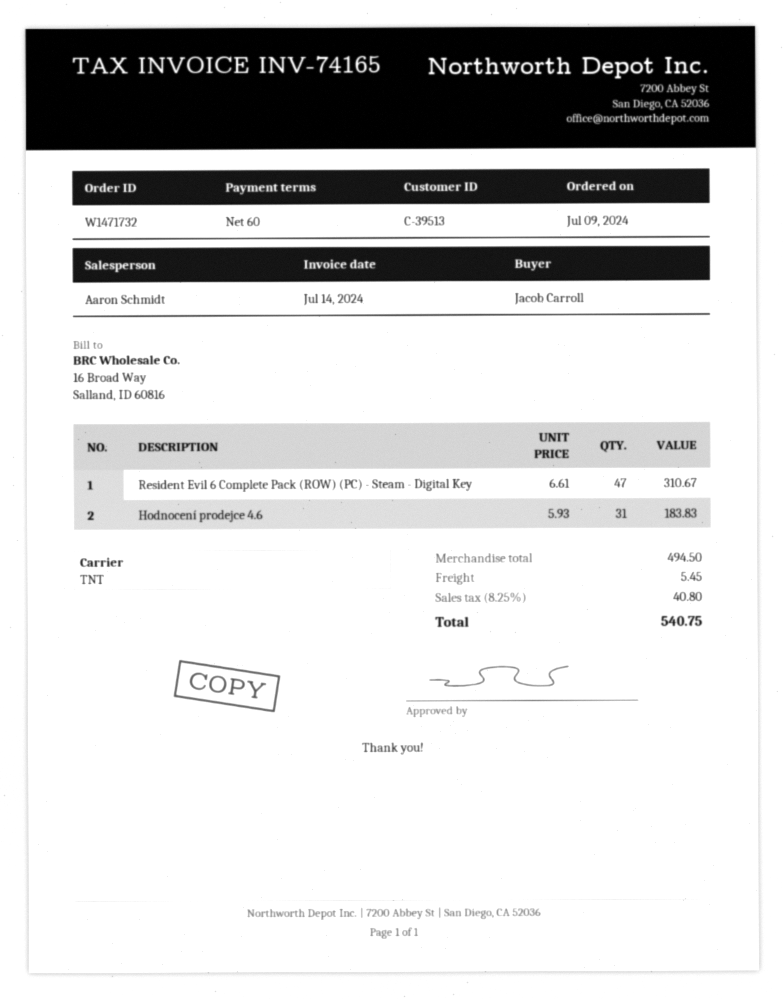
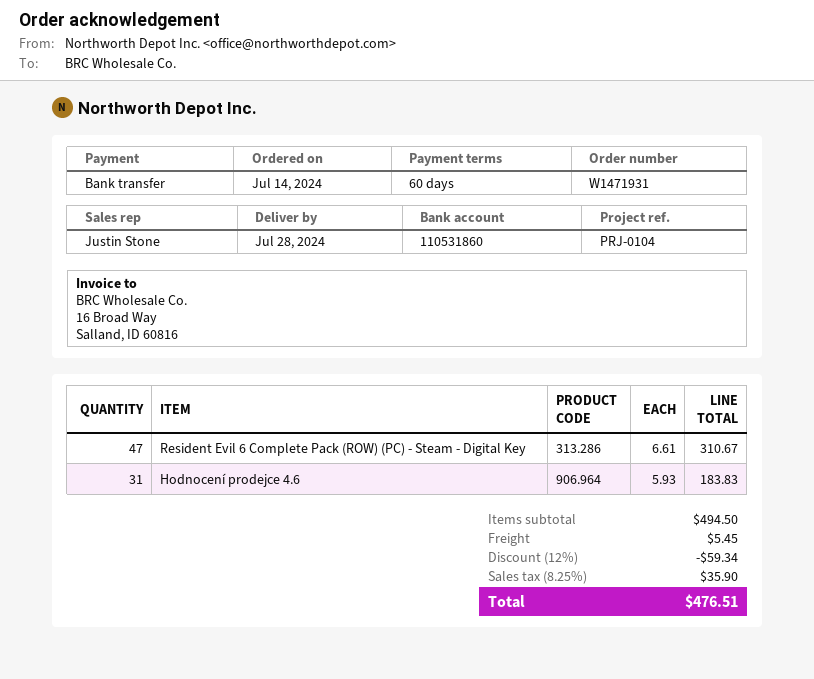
order number: W1471732 -> W1471931
order date: 2024-07-09 -> 2024-07-14
sales rep: Aaron Schmidt -> Justin Stone
discount: none -> 12% = 59.34
tax: 8.25% = 40.80 -> 8.25% = 35.90
total: 540.75 -> 476.51

